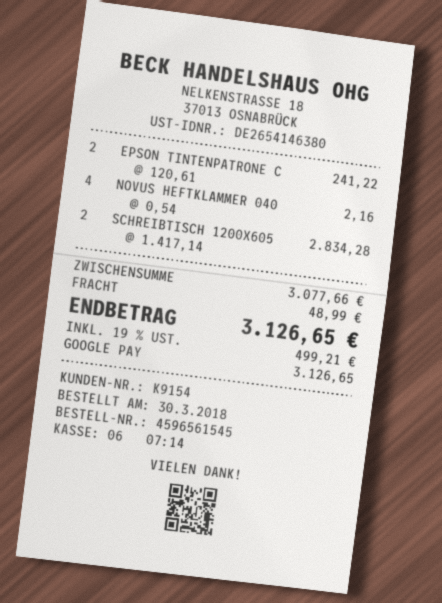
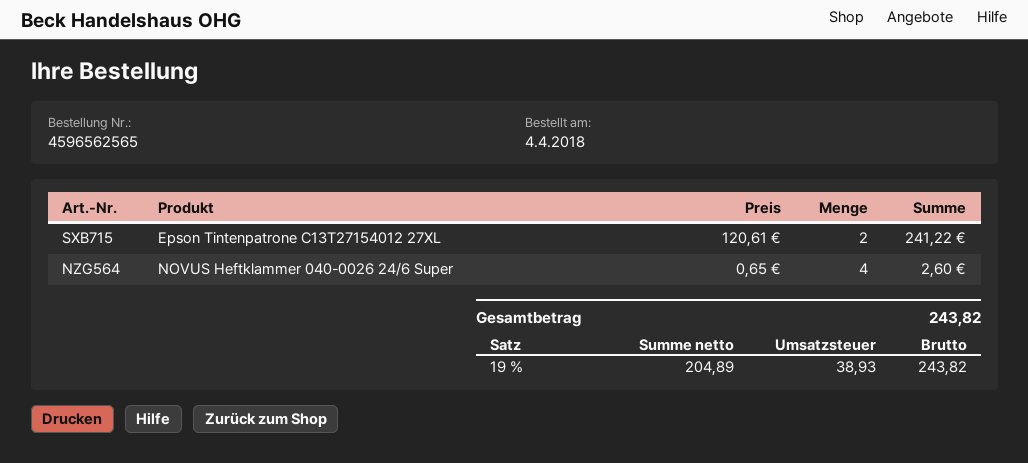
order number: 4596561545 -> 4596562565
order date: 2018-03-30 -> 2018-04-04
NOVUS HEFTKLAMMER 040: 4 x 0.54 = 2.16 -> 4 x 0.65 = 2.60
SCHREIBTISCH 1200X605: 2 x 1417.14 = 2834.28 -> none
shipping: 48.99 -> none
tax: 19% = 499.21 -> 19% = 38.93
total: 3126.65 -> 243.82

